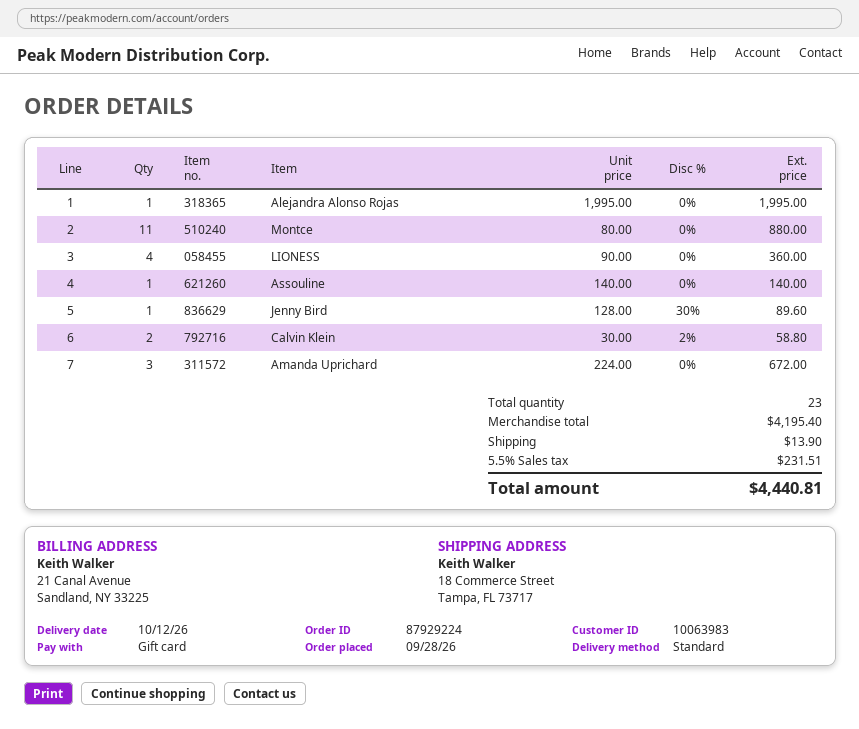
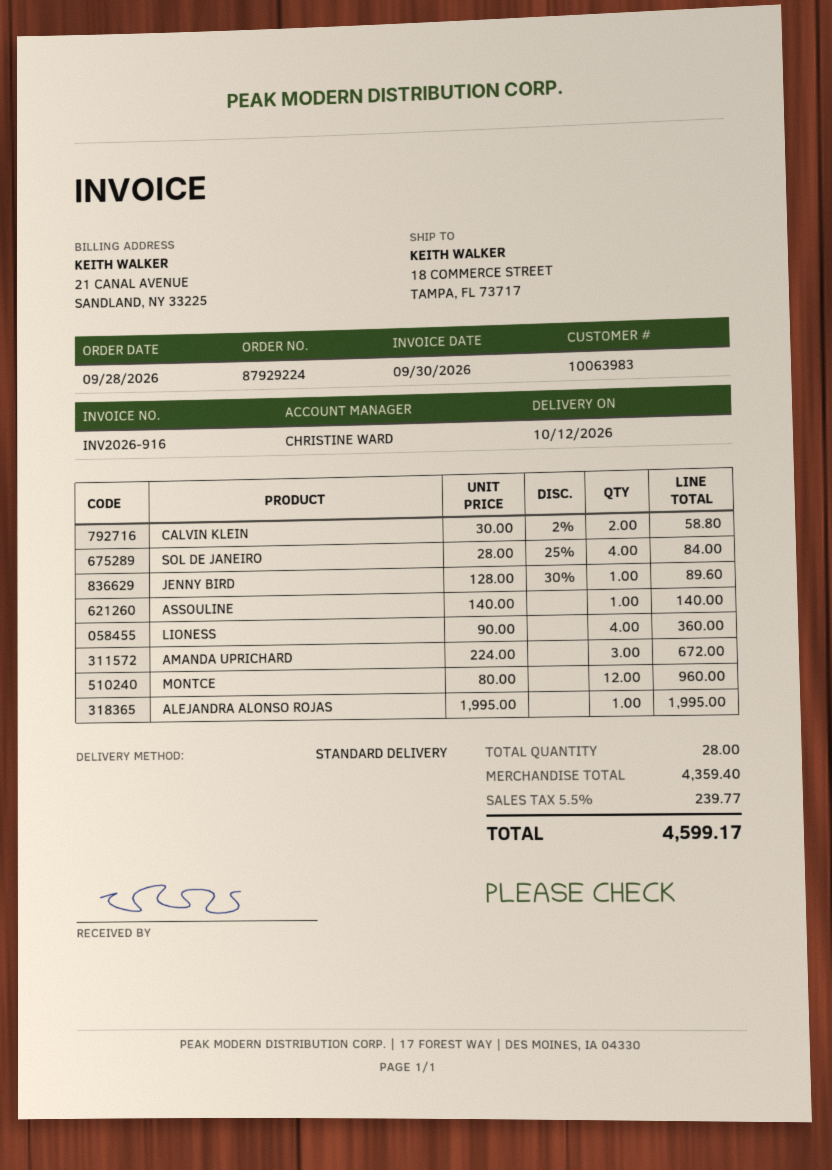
Montce: 11 x 80.00 = 880.00 -> 12 x 80.00 = 960.00
SOL DE JANEIRO: none -> 4 x 28.00 - 25% = 84.00
total quantity: 23 -> 28
subtotal: 4195.40 -> 4359.40
shipping: 13.90 -> none
tax: 5.5% = 231.51 -> 5.5% = 239.77
total: 4440.81 -> 4599.17

